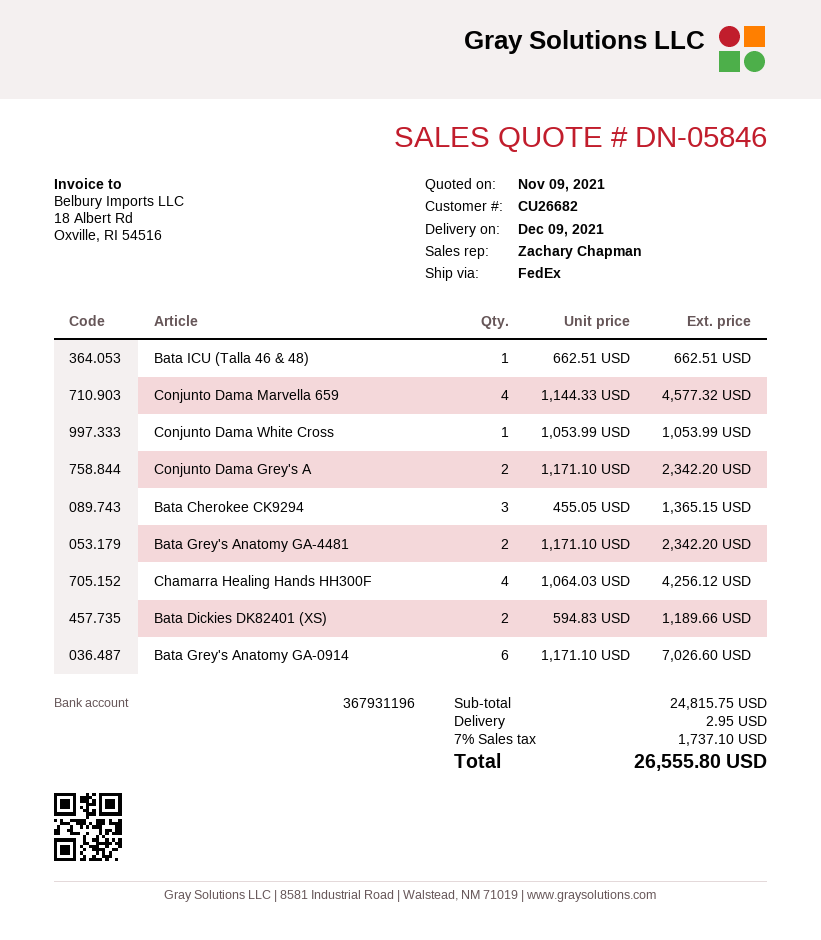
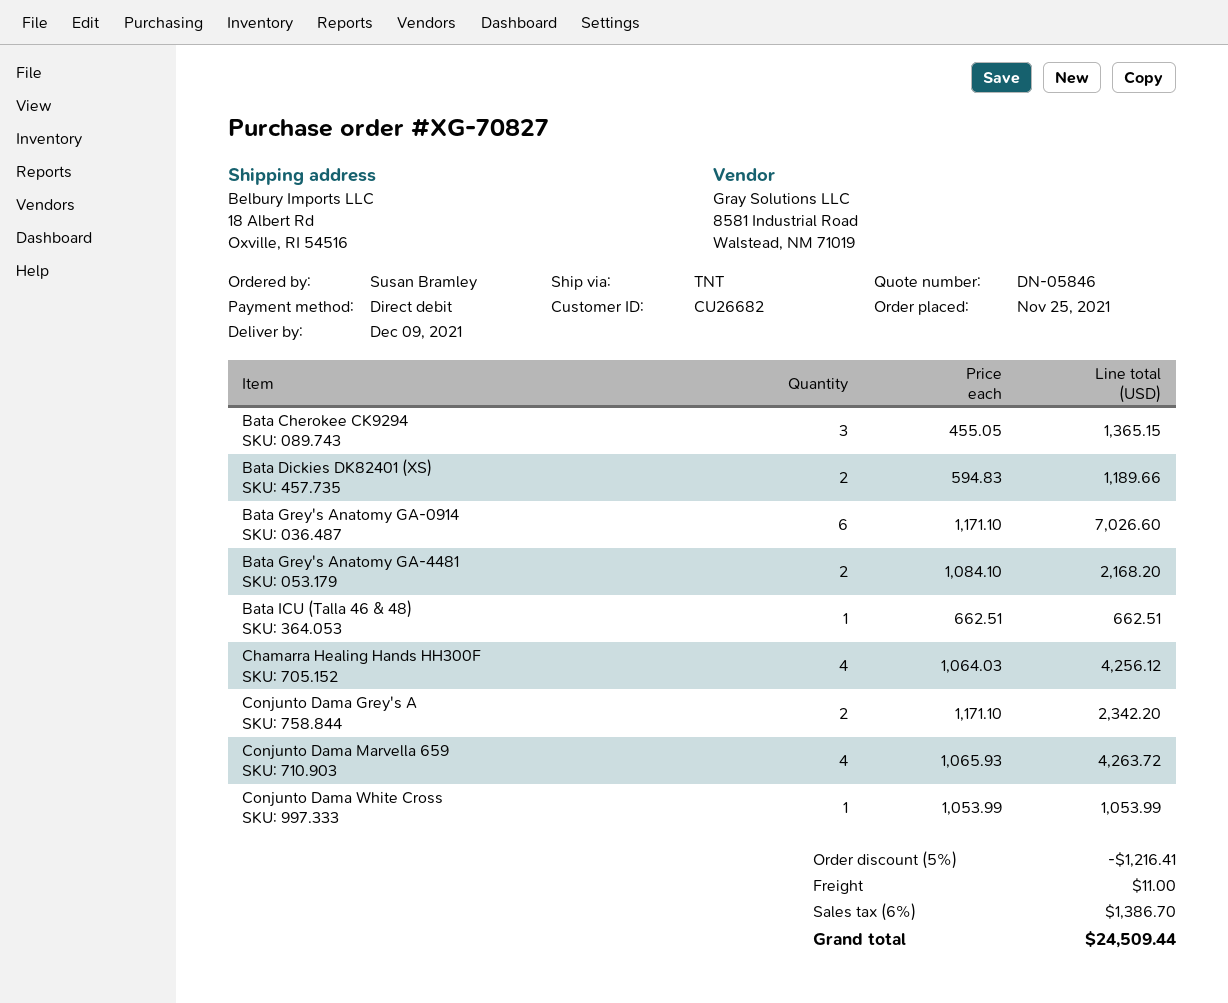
shipping method: FedEx -> TNT
Conjunto Dama Marvella 659: 4 x 1144.33 = 4577.32 -> 4 x 1065.93 = 4263.72
Bata Grey's Anatomy GA-4481: 2 x 1171.10 = 2342.20 -> 2 x 1084.10 = 2168.20
discount: none -> 5% = 1216.41
shipping: 2.95 -> 11.00
tax: 7% = 1737.10 -> 6% = 1386.70
total: 26555.80 -> 24509.44

